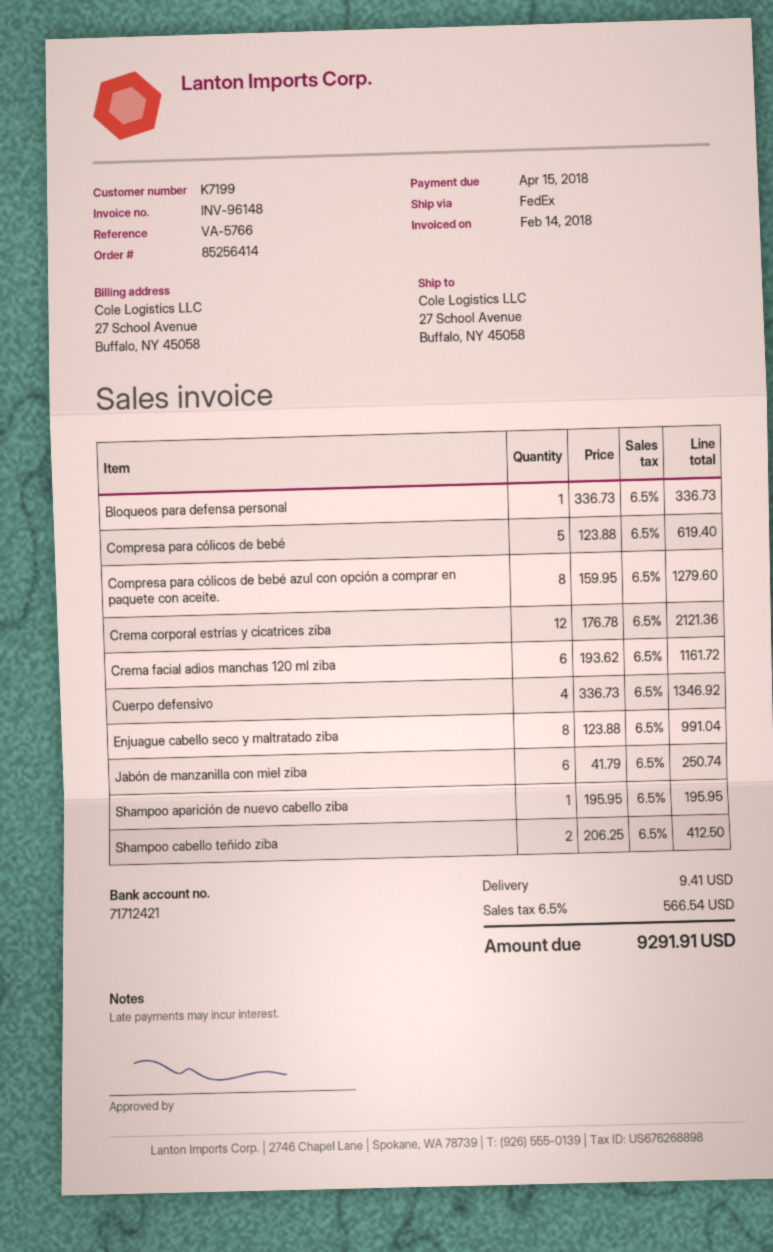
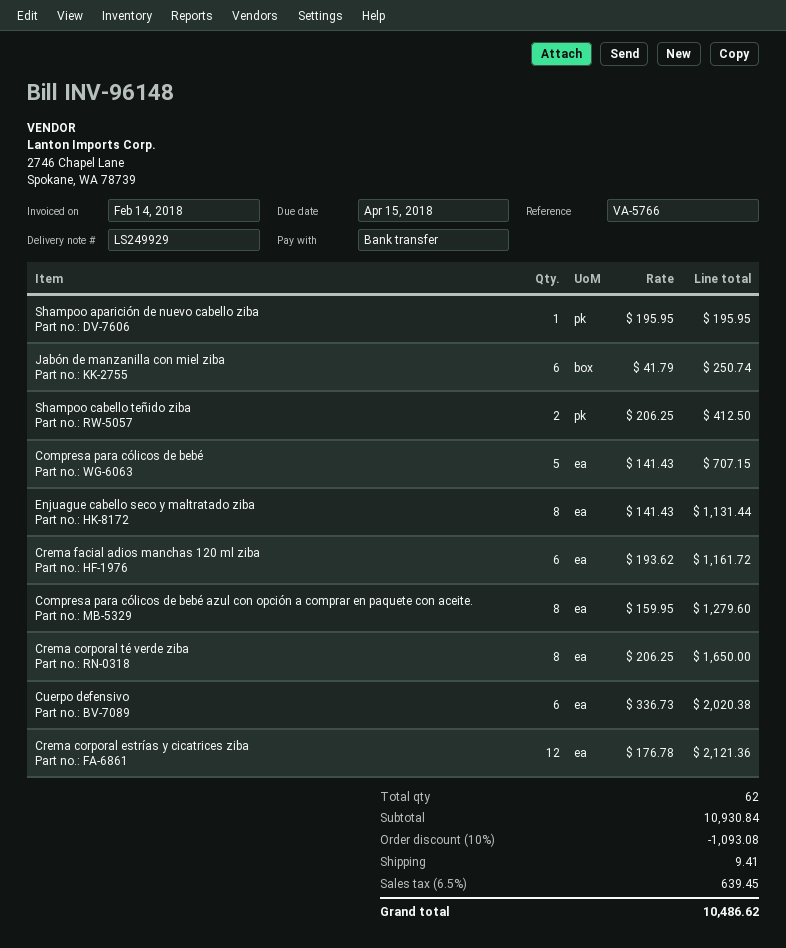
Bloqueos para defensa personal: 1 x 336.73 = 336.73 -> none
Compresa para cólicos de bebé: 5 x 123.88 = 619.40 -> 5 x 141.43 = 707.15
Cuerpo defensivo: 4 x 336.73 = 1346.92 -> 6 x 336.73 = 2020.38
Enjuague cabello seco y maltratado ziba: 8 x 123.88 = 991.04 -> 8 x 141.43 = 1131.44
Crema corporal té verde ziba: none -> 8 x 206.25 = 1650.00
discount: none -> 10% = 1093.08
tax: 6.5% = 566.54 -> 6.5% = 639.45
total: 9291.91 -> 10486.62

